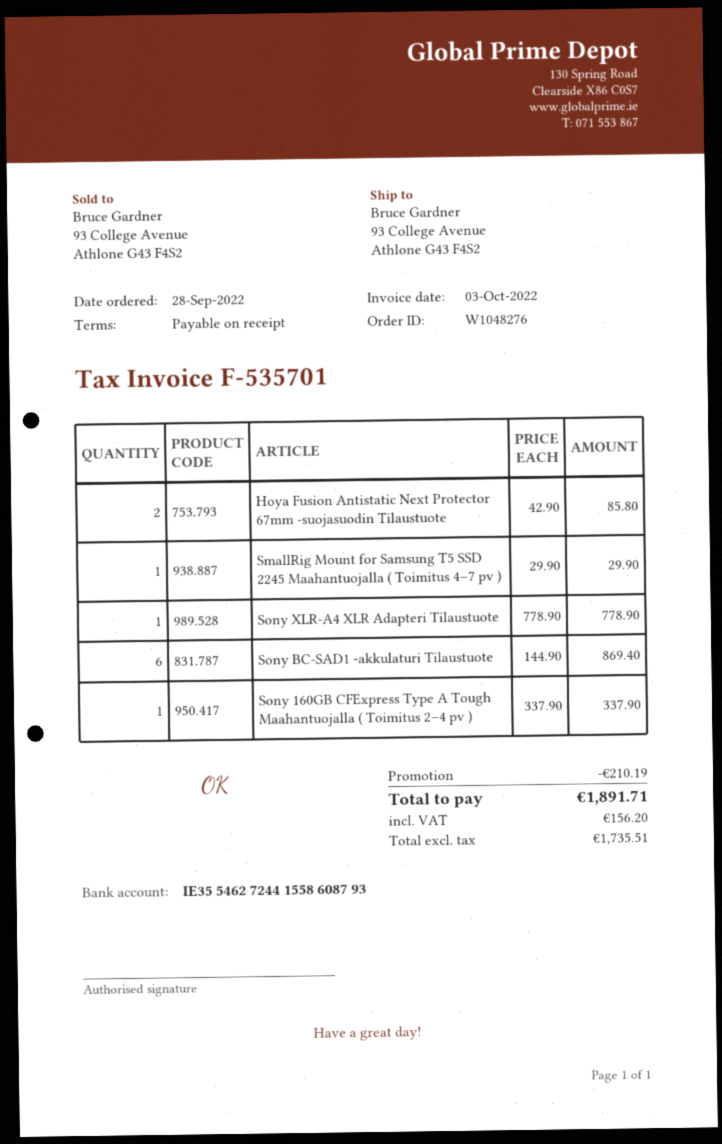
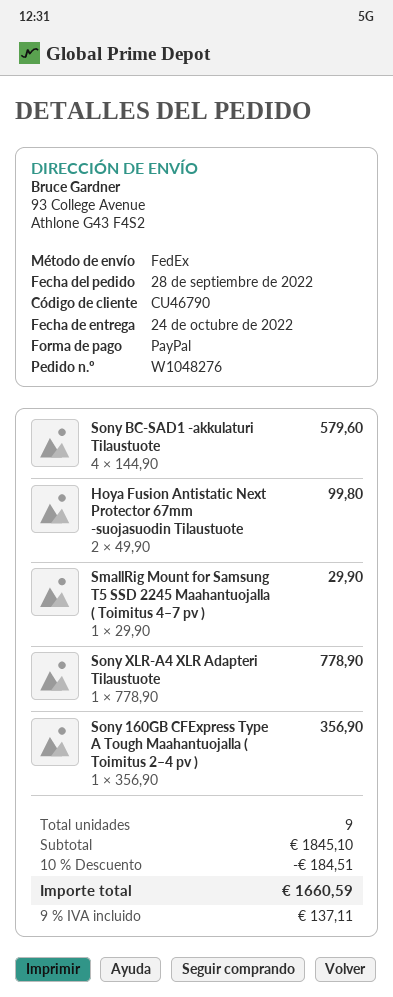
Hoya Fusion Antistatic Next Protector 67mm -suojasuodin Tilaustuote: 2 x 42.90 = 85.80 -> 2 x 49.90 = 99.80
Sony BC-SAD1 -akkulaturi Tilaustuote: 6 x 144.90 = 869.40 -> 4 x 144.90 = 579.60
Sony 160GB CFExpress Type A Tough Maahantuojalla ( Toimitus 2–4 pv ): 1 x 337.90 = 337.90 -> 1 x 356.90 = 356.90
discount: 210.19 -> 184.51
tax: 156.20 -> 137.11
total: 1891.71 -> 1660.59

